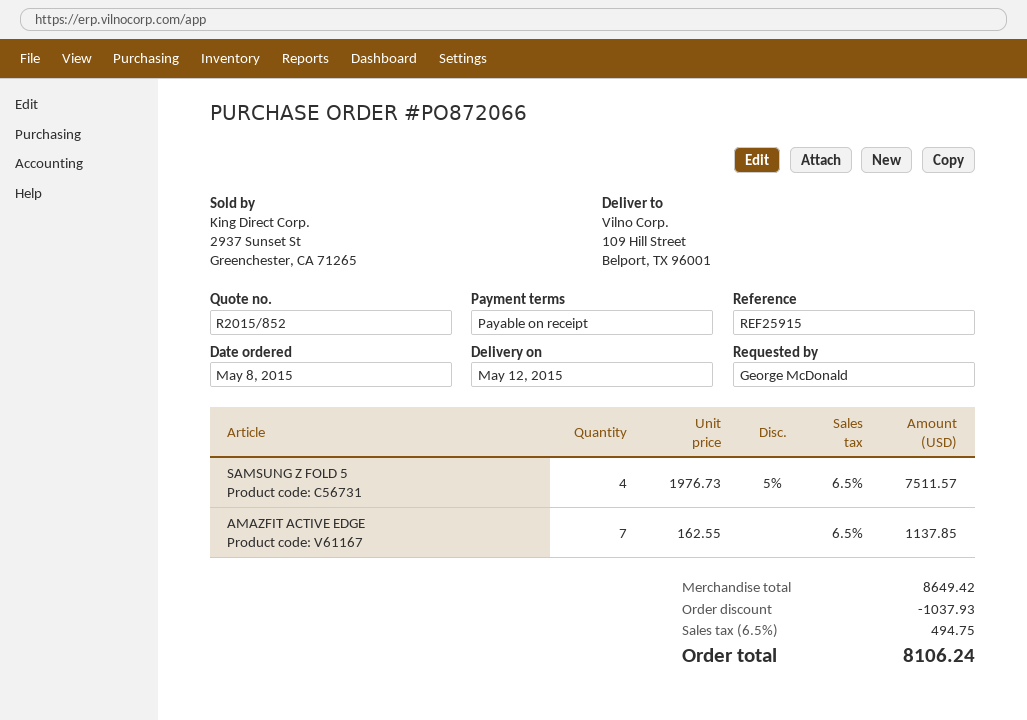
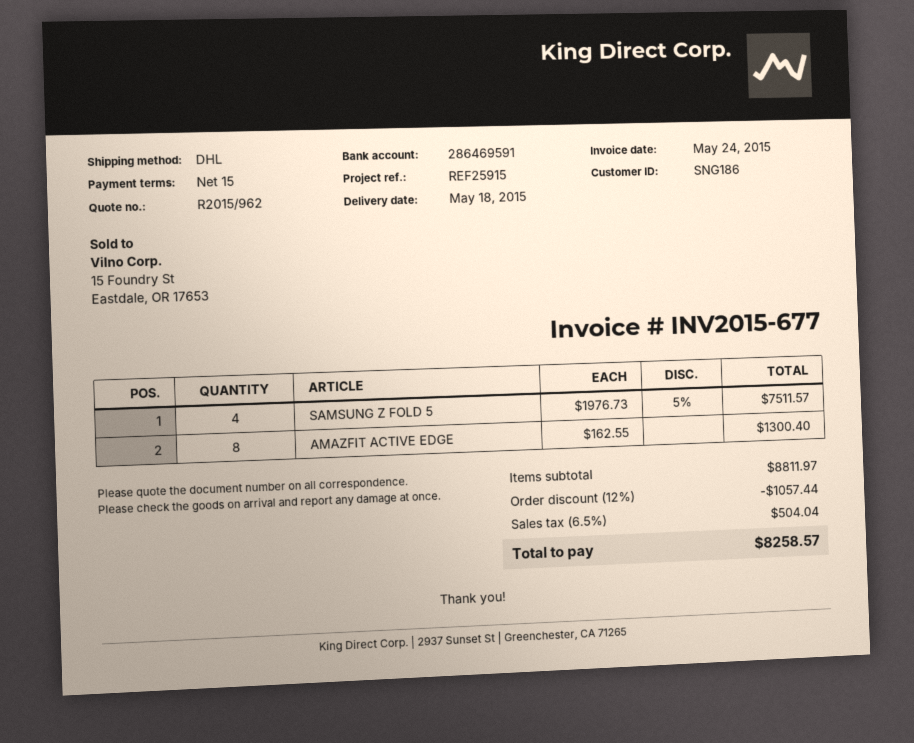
quote number: R2015/852 -> R2015/962
delivery date: 2015-05-12 -> 2015-05-18
payment terms: on receipt -> 15 days
AMAZFIT ACTIVE EDGE: 7 x 162.55 = 1137.85 -> 8 x 162.55 = 1300.40
subtotal: 8649.42 -> 8811.97
discount: 1037.93 -> 1057.44
tax: 6.5% = 494.75 -> 6.5% = 504.04
total: 8106.24 -> 8258.57

